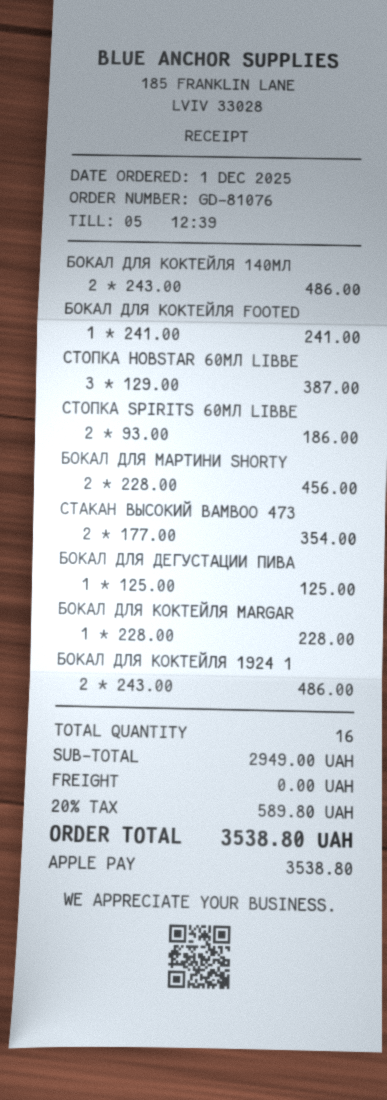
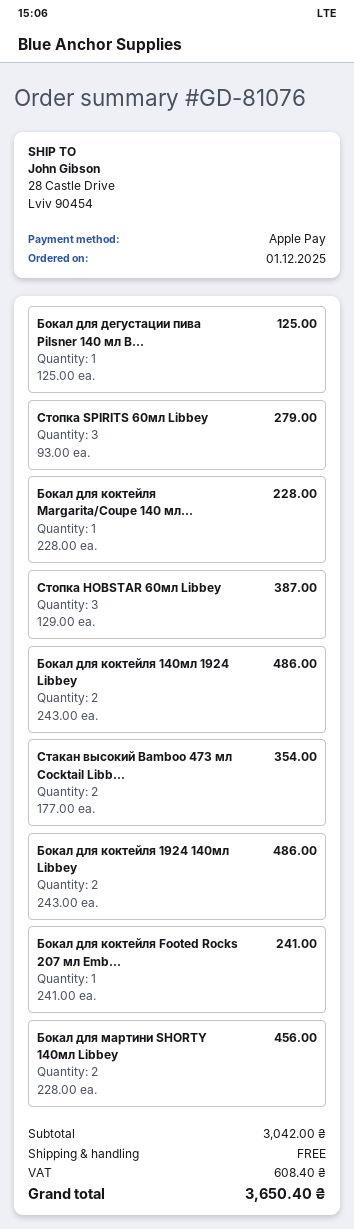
СТОПКА SPIRITS 60МЛ LIBBE: 2 x 93.00 = 186.00 -> 3 x 93.00 = 279.00
subtotal: 2949.00 -> 3042.00
tax: 589.80 -> 608.40
total: 3538.80 -> 3650.40

